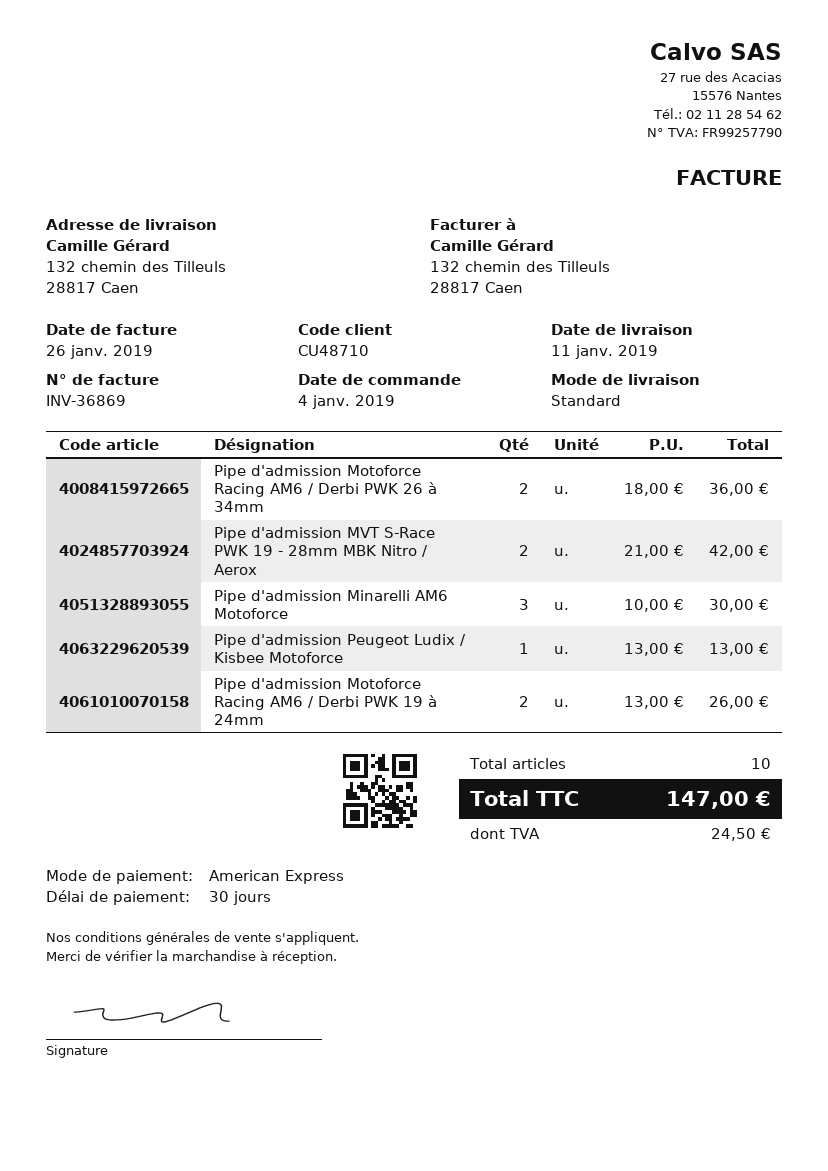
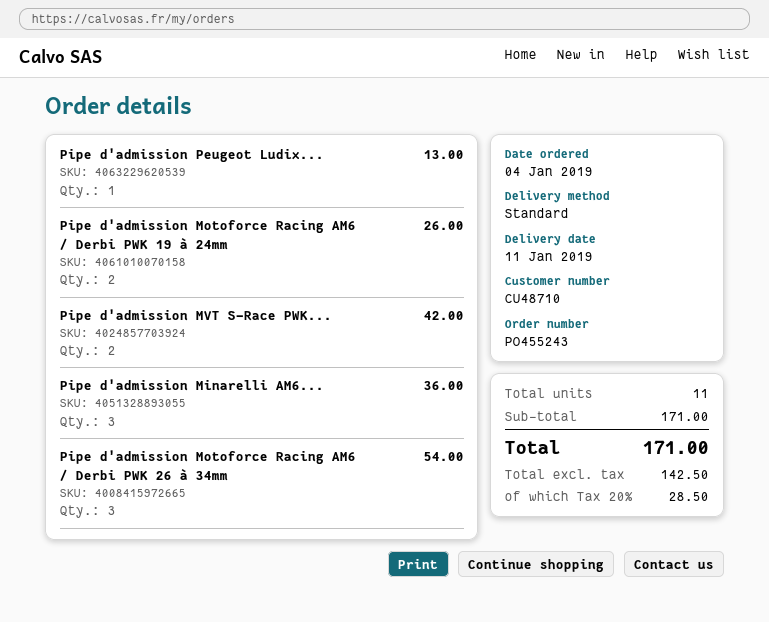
Pipe d'admission Motoforce Racing AM6 / Derbi PWK 26 à 34mm: 2 for 36.00 -> 3 for 54.00
Pipe d'admission Minarelli AM6 Motoforce: 3 for 30.00 -> 3 for 36.00
total quantity: 10 -> 11
tax: 24.50 -> 28.50
total: 147.00 -> 171.00

